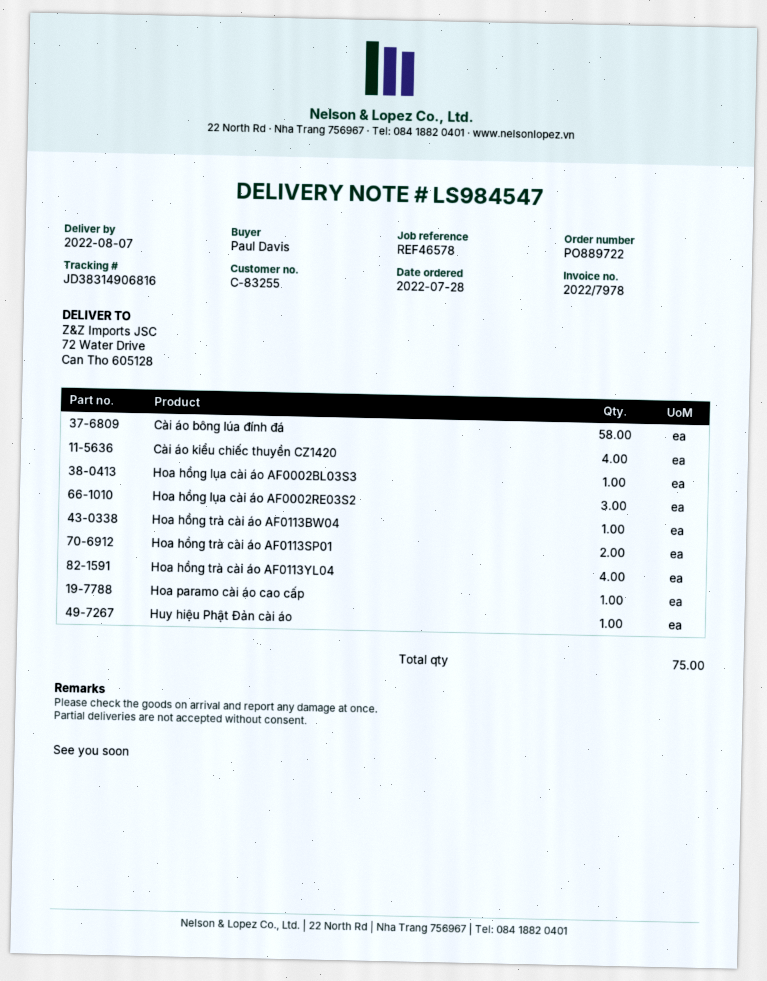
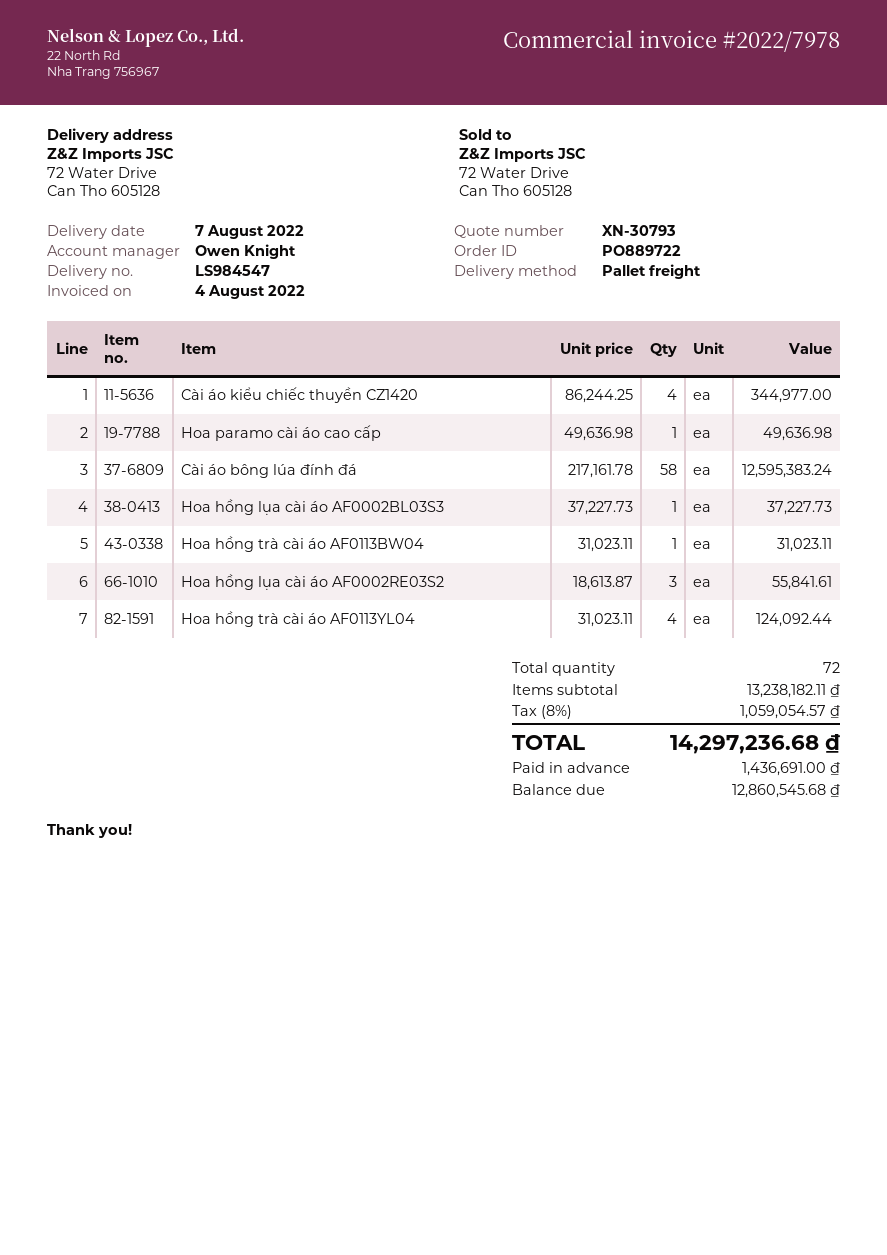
Hoa hồng trà cài áo AF0113SP01: 2 -> none
Huy hiệu Phật Đản cài áo: 1 -> none
total quantity: 75 -> 72

